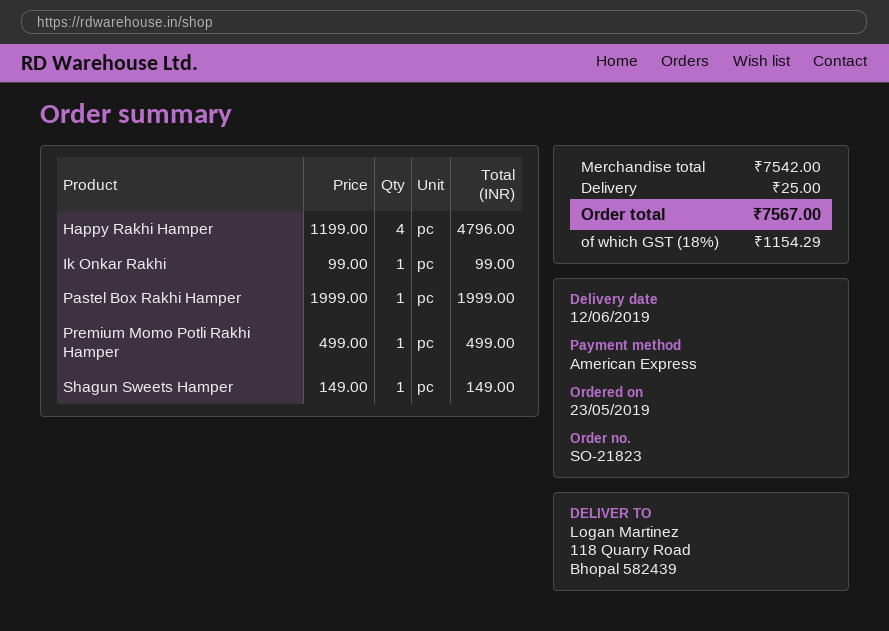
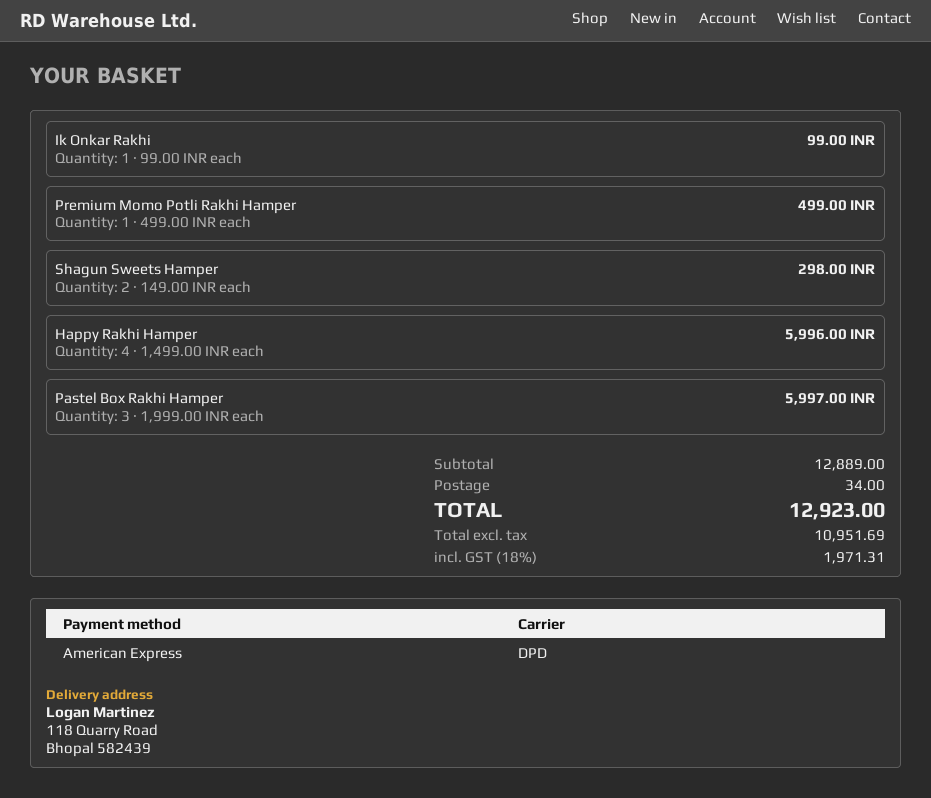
Happy Rakhi Hamper: 4 x 1199.00 = 4796.00 -> 4 x 1499.00 = 5996.00
Pastel Box Rakhi Hamper: 1 x 1999.00 = 1999.00 -> 3 x 1999.00 = 5997.00
Shagun Sweets Hamper: 1 x 149.00 = 149.00 -> 2 x 149.00 = 298.00
subtotal: 7542.00 -> 12889.00
shipping: 25.00 -> 34.00
tax: 18% = 1154.29 -> 18% = 1971.31
total: 7567.00 -> 12923.00

